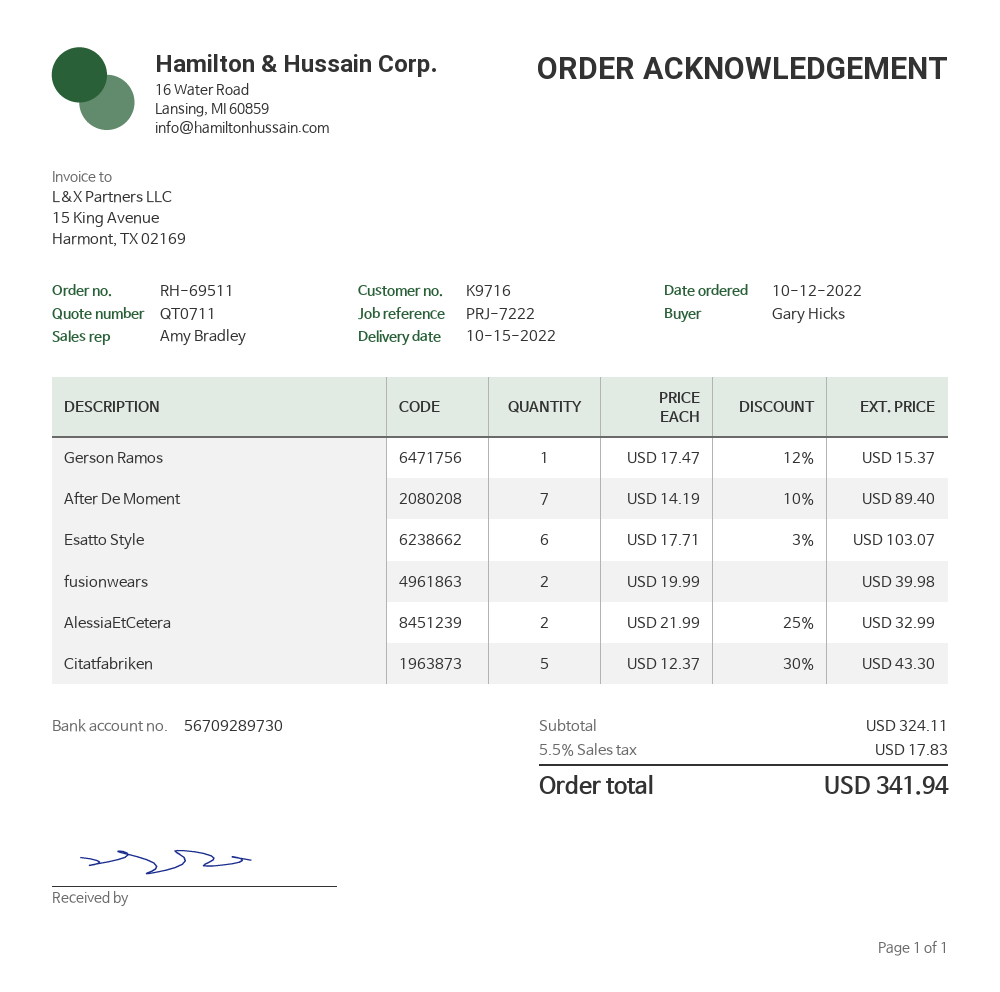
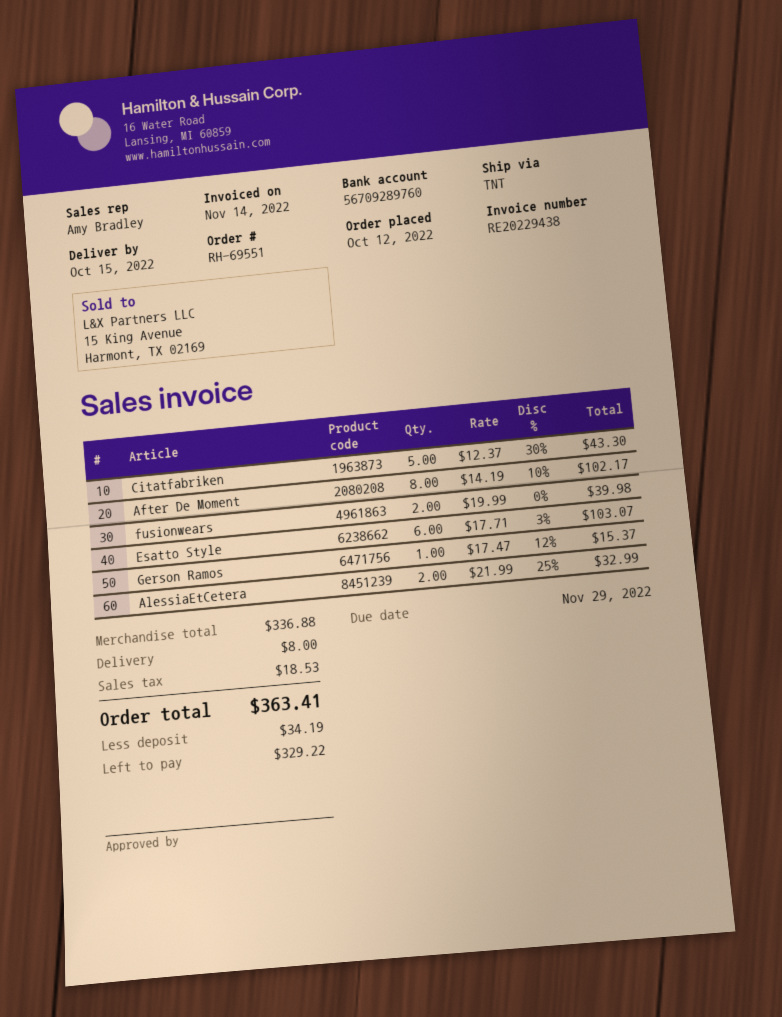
order number: RH-69511 -> RH-69551
bank account: 56709289730 -> 56709289760
After De Moment: 7 x 14.19 - 10% = 89.40 -> 8 x 14.19 - 10% = 102.17
subtotal: 324.11 -> 336.88
shipping: none -> 8.00
tax: 17.83 -> 18.53
total: 341.94 -> 363.41

